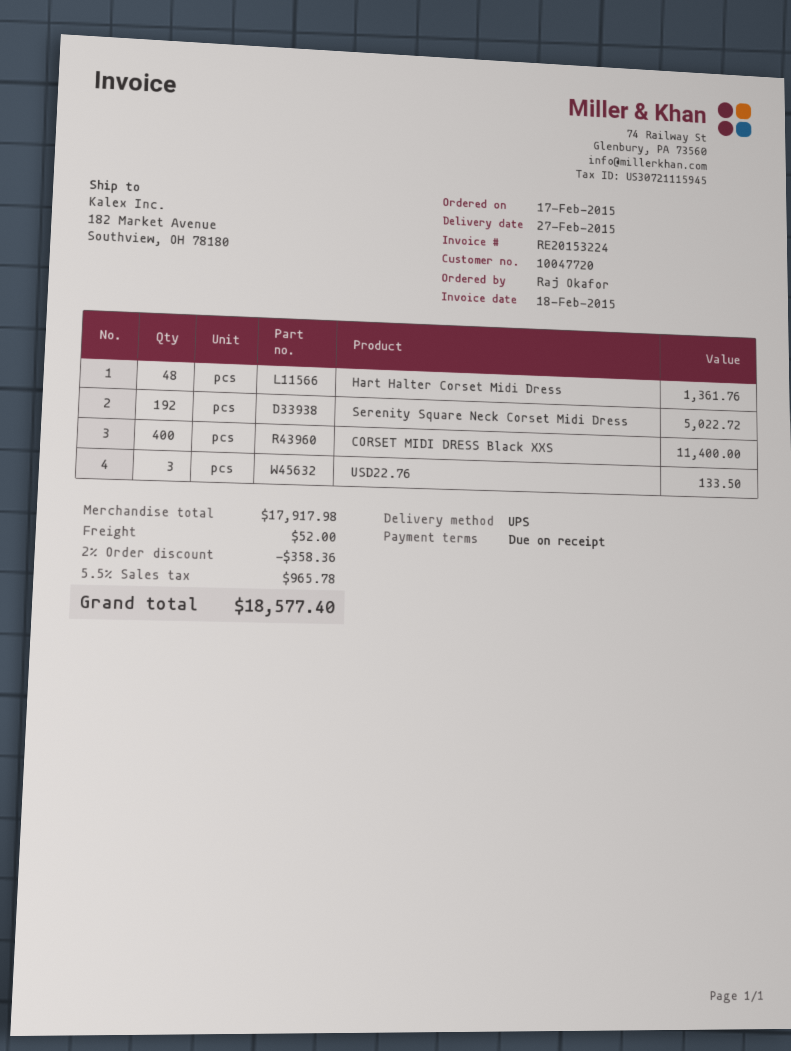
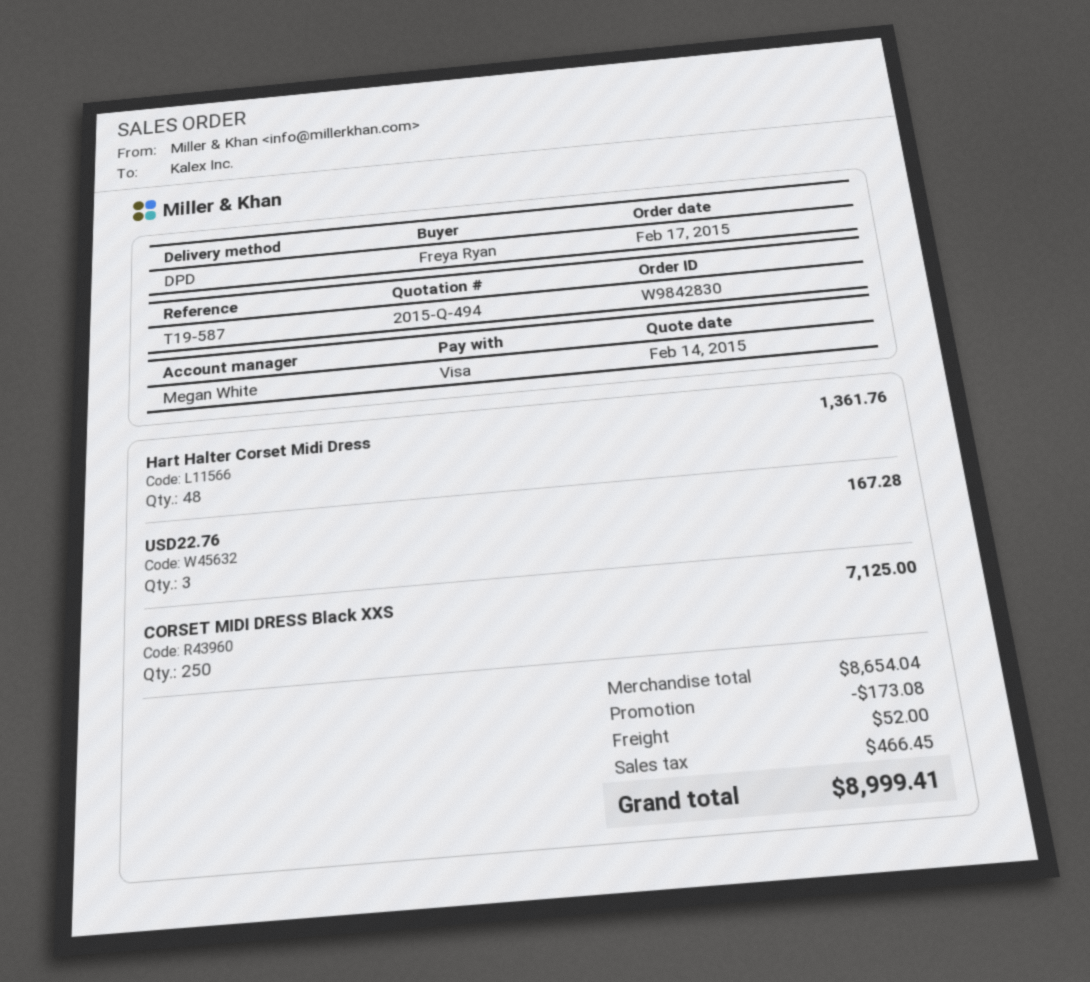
ordered by: Raj Okafor -> Freya Ryan
shipping method: UPS -> DPD
Serenity Square Neck Corset Midi Dress: 192 for 5022.72 -> none
CORSET MIDI DRESS Black XXS: 400 for 11400.00 -> 250 for 7125.00
USD22.76: 3 for 133.50 -> 3 for 167.28
subtotal: 17917.98 -> 8654.04
discount: 358.36 -> 173.08
tax: 965.78 -> 466.45
total: 18577.40 -> 8999.41

